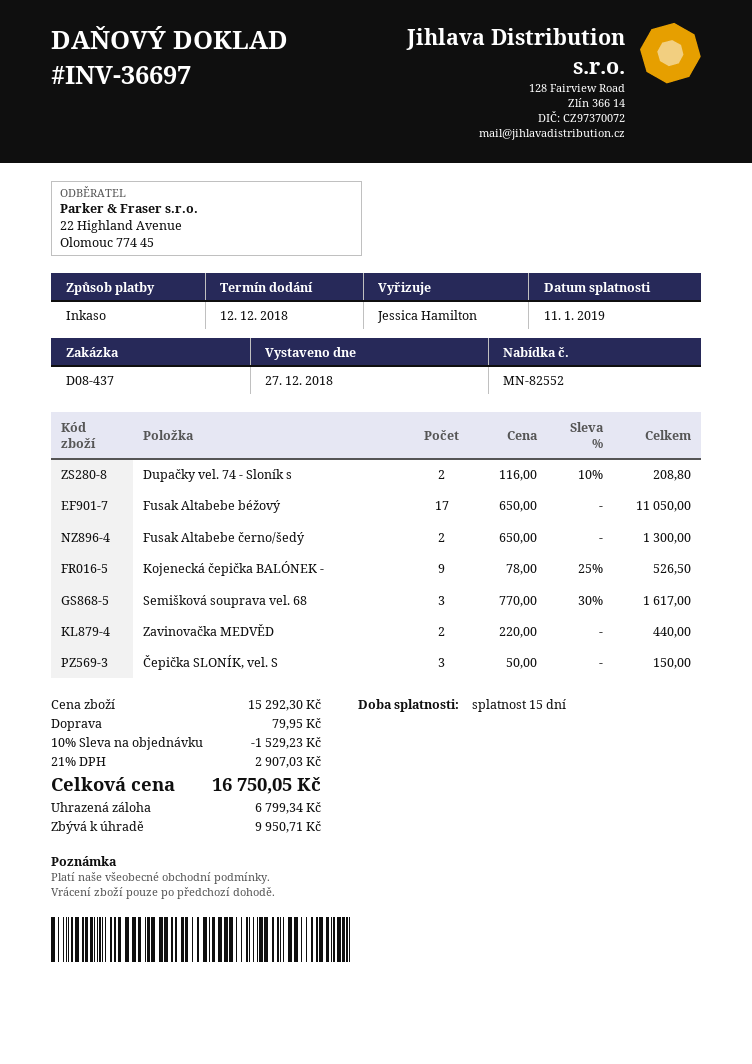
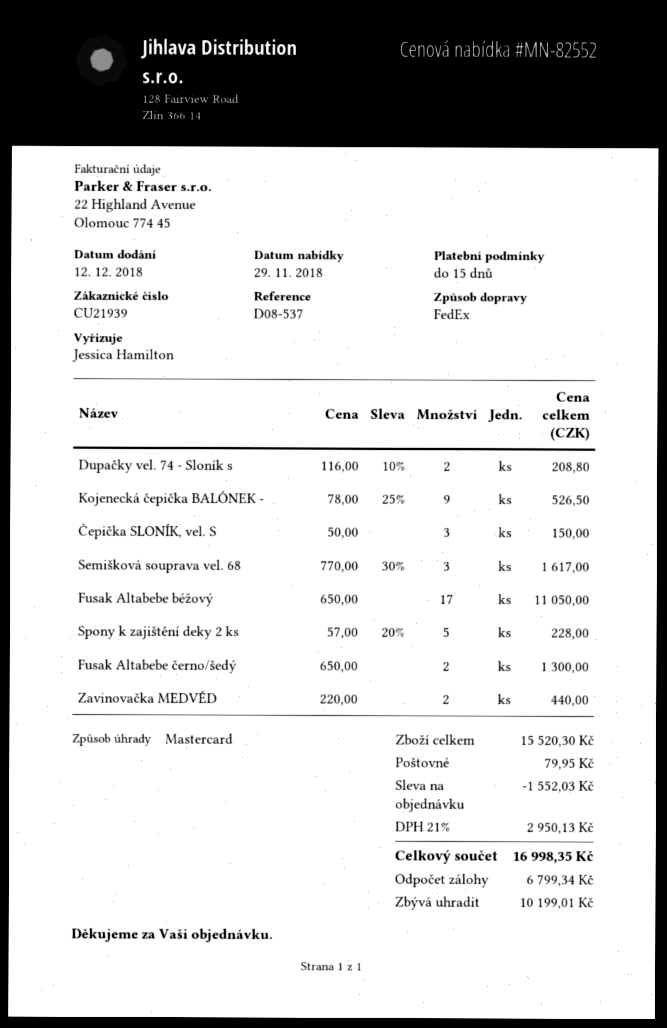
reference: D08-437 -> D08-537
payment method: direct debit -> Mastercard
Spony k zajištění deky 2 ks: none -> 5 x 57.00 - 20% = 228.00
subtotal: 15292.30 -> 15520.30
discount: 1529.23 -> 1552.03
tax: 21% = 2907.03 -> 21% = 2950.13
total: 16750.05 -> 16998.35
balance: 9950.71 -> 10199.01

